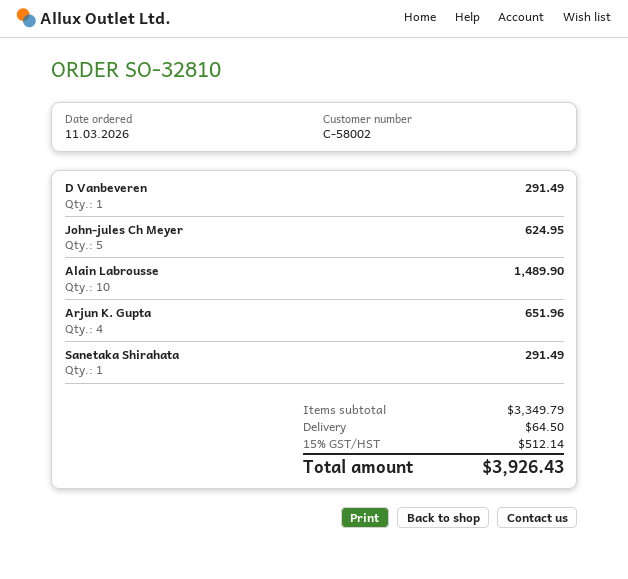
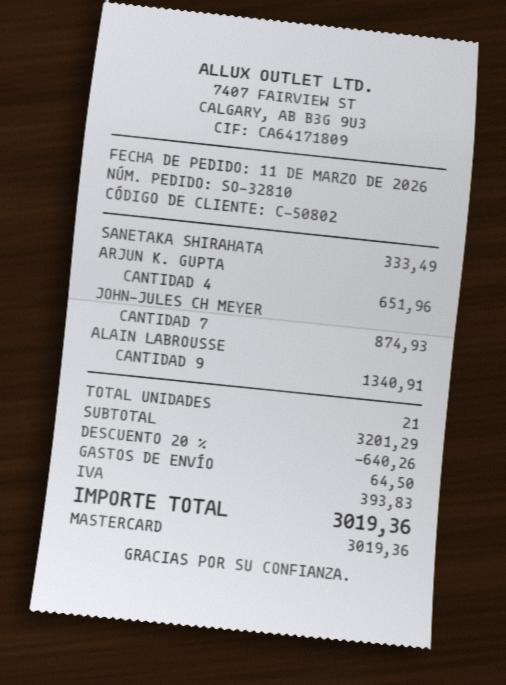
customer number: C-58002 -> C-50802
D Vanbeveren: 1 for 291.49 -> none
John-jules Ch Meyer: 5 for 624.95 -> 7 for 874.93
Alain Labrousse: 10 for 1489.90 -> 9 for 1340.91
Sanetaka Shirahata: 1 for 291.49 -> 1 for 333.49
subtotal: 3349.79 -> 3201.29
discount: none -> 20% = 640.26
tax: 512.14 -> 393.83
total: 3926.43 -> 3019.36

